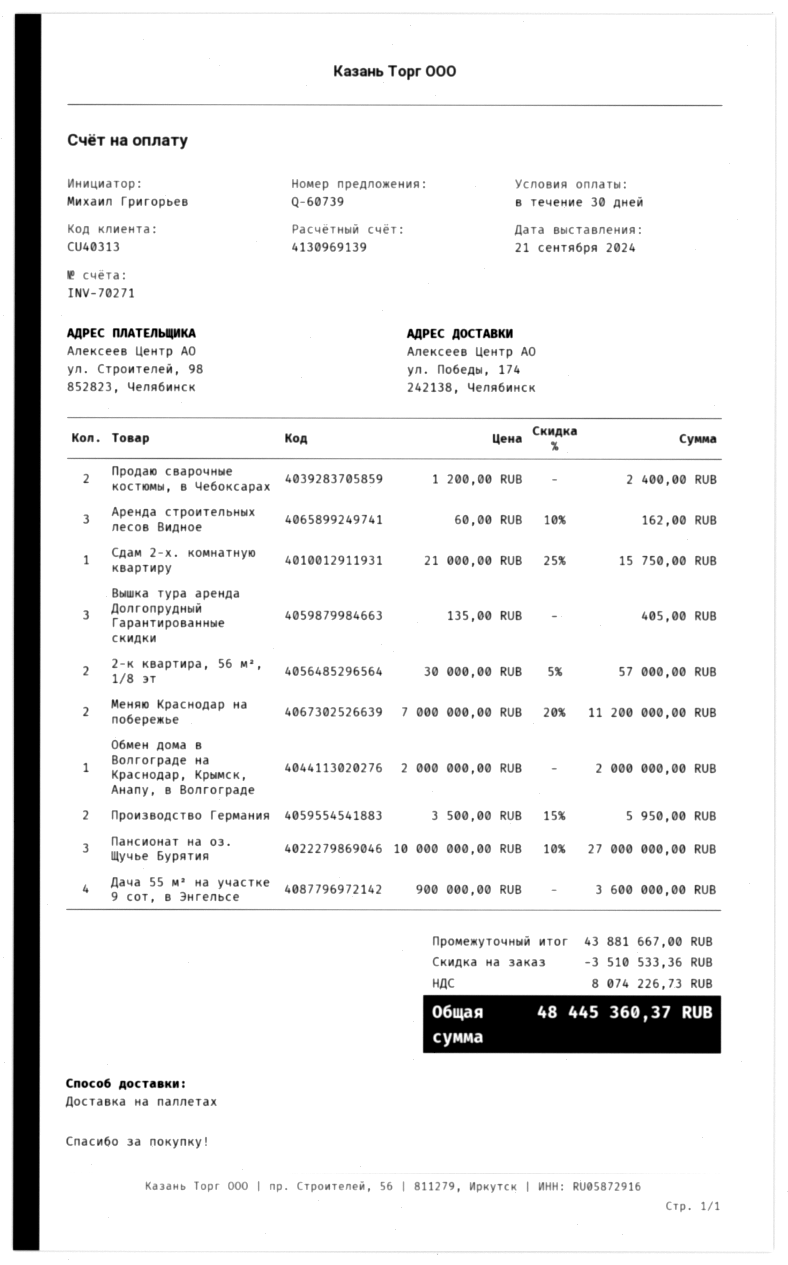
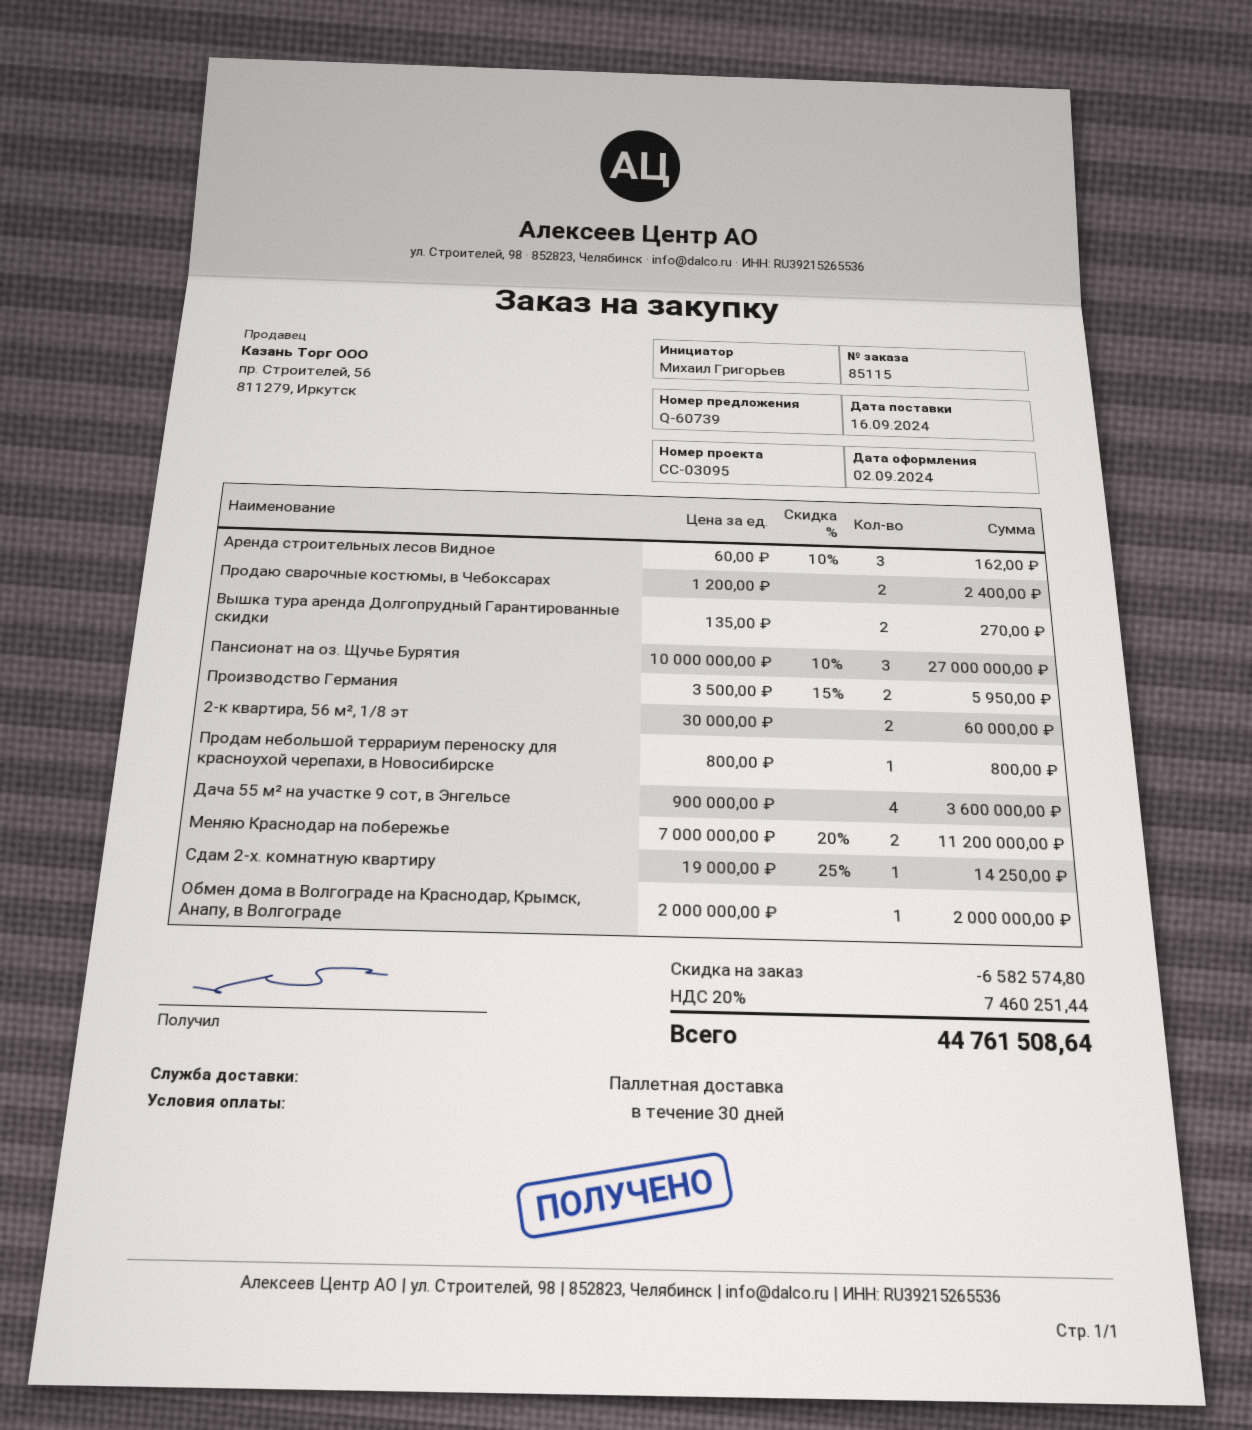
Сдам 2-х. комнатную квартиру: 1 x 21000.00 - 25% = 15750.00 -> 1 x 19000.00 - 25% = 14250.00
Вышка тура аренда Долгопрудный Гарантированные скидки: 3 x 135.00 = 405.00 -> 2 x 135.00 = 270.00
2-к квартира, 56 м², 1/8 эт: 2 x 30000.00 - 5% = 57000.00 -> 2 x 30000.00 = 60000.00
Продам небольшой террариум переноску для красноухой черепахи, в Новосибирске: none -> 1 x 800.00 = 800.00
discount: 3510533.36 -> 6582574.80
tax: 8074226.73 -> 7460251.44
total: 48445360.37 -> 44761508.64

